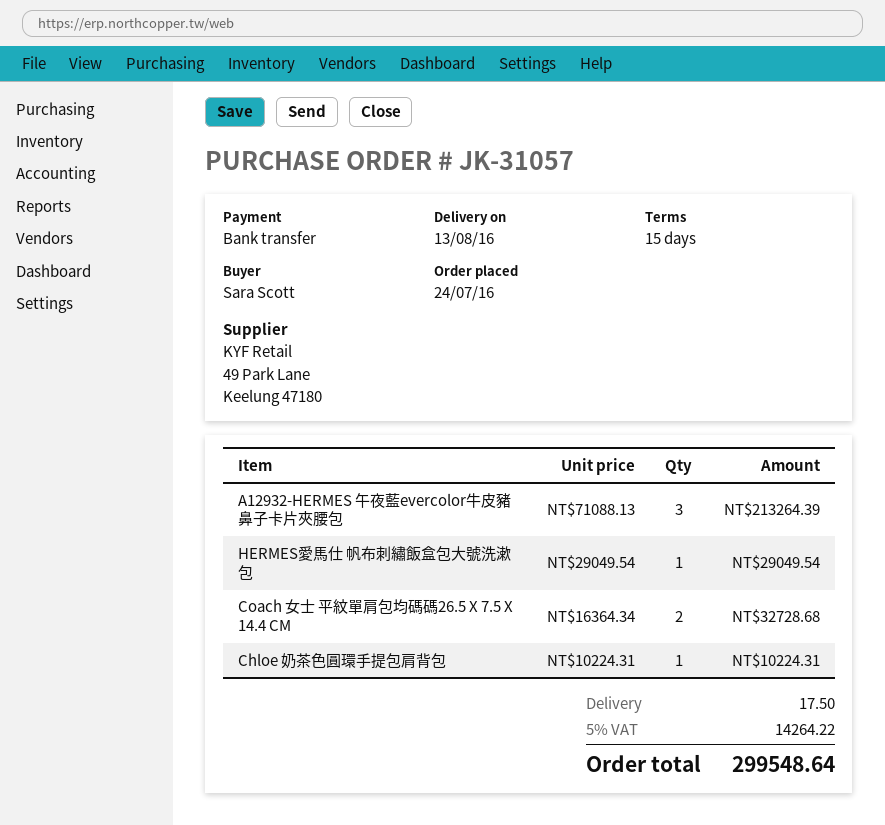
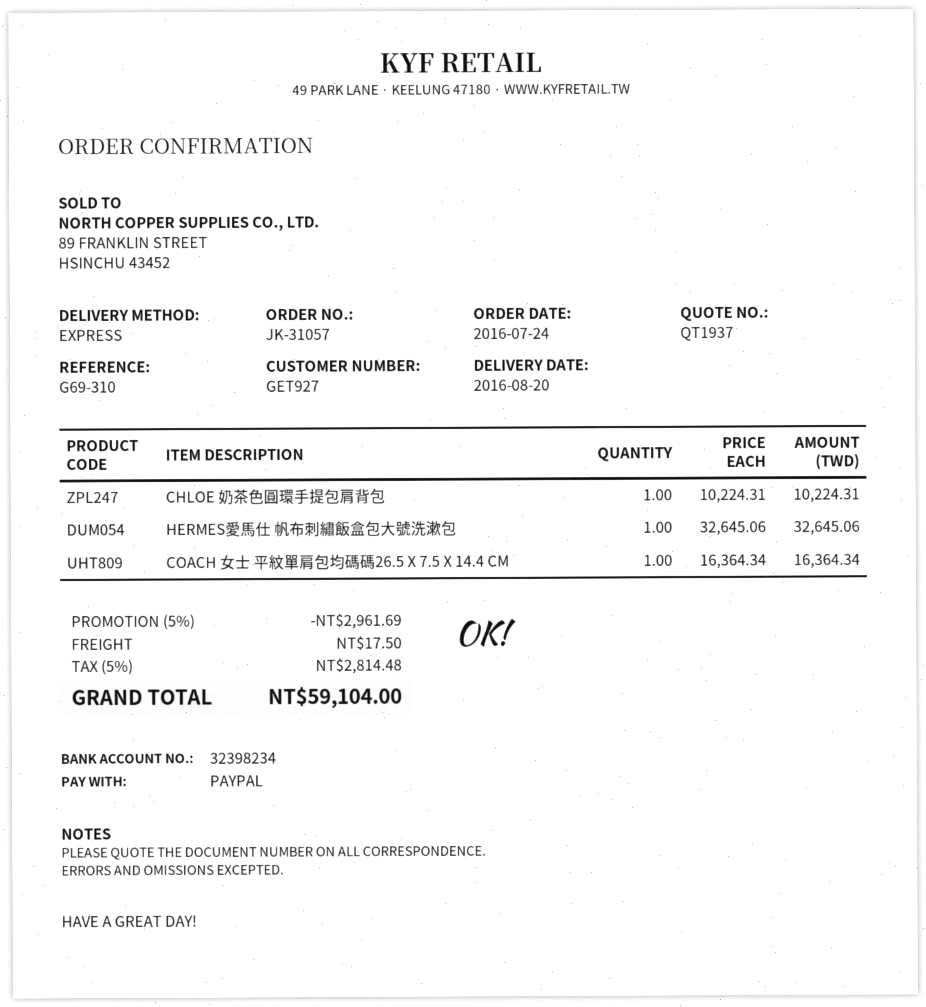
delivery date: 2016-08-13 -> 2016-08-20
payment method: bank transfer -> PayPal
A12932-HERMES 午夜藍evercolor牛皮豬鼻子卡片夾腰包: 3 x 71088.13 = 213264.39 -> none
HERMES愛馬仕 帆布刺繡飯盒包大號洗漱包: 1 x 29049.54 = 29049.54 -> 1 x 32645.06 = 32645.06
Coach 女士 平紋單肩包均碼碼26.5 X 7.5 X 14.4 CM: 2 x 16364.34 = 32728.68 -> 1 x 16364.34 = 16364.34
discount: none -> 5% = 2961.69
tax: 5% = 14264.22 -> 5% = 2814.48
total: 299548.64 -> 59104.00

